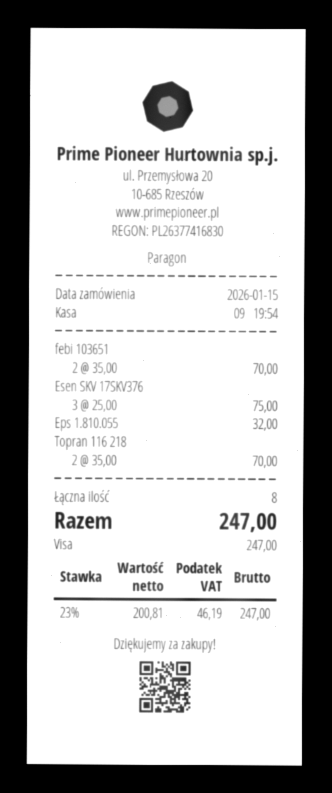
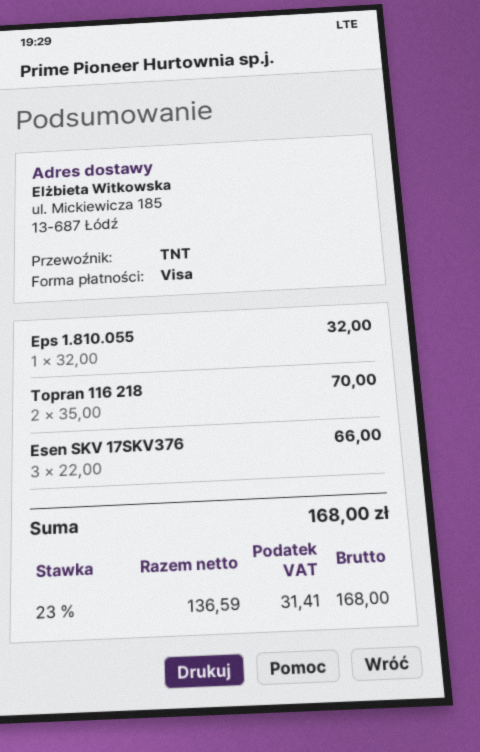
febi 103651: 2 x 35.00 = 70.00 -> none
Esen SKV 17SKV376: 3 x 25.00 = 75.00 -> 3 x 22.00 = 66.00
net: 200.81 -> 136.59
tax: 23% = 46.19 -> 23% = 31.41
total: 247.00 -> 168.00

